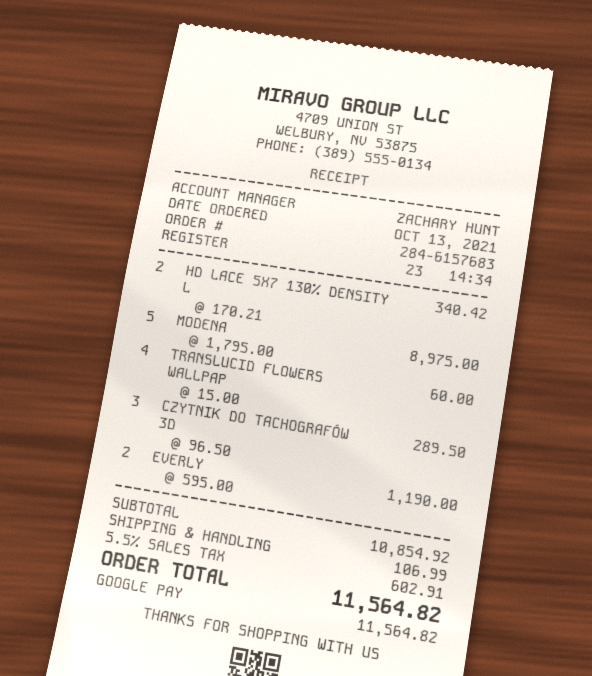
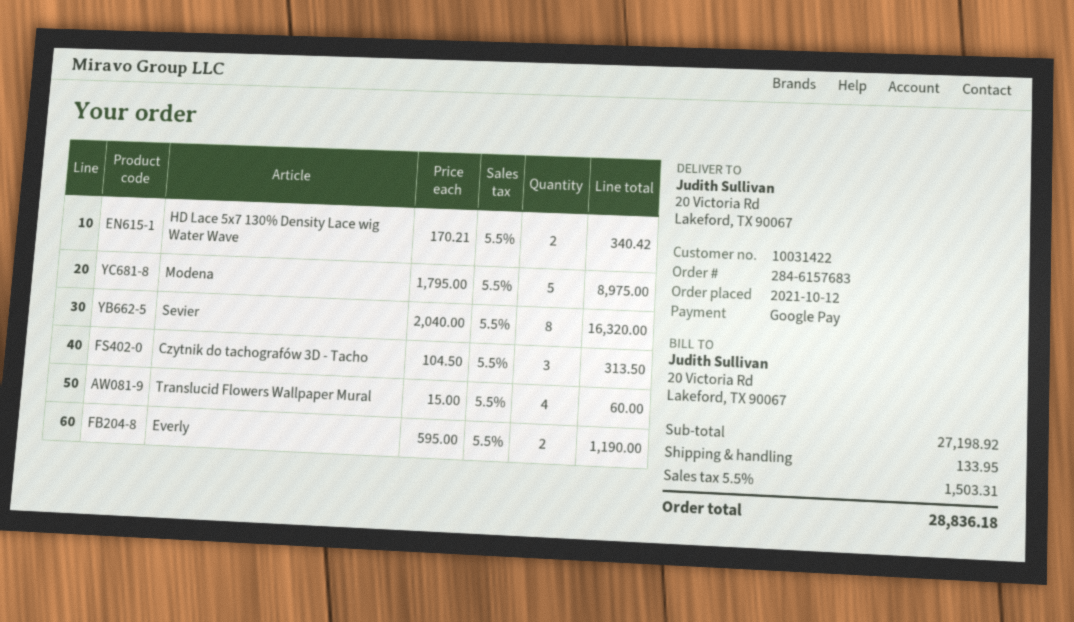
order date: 2021-10-13 -> 2021-10-12
CZYTNIK DO TACHOGRAFÓW 3D: 3 x 96.50 = 289.50 -> 3 x 104.50 = 313.50
Sevier: none -> 8 x 2040.00 = 16320.00
subtotal: 10854.92 -> 27198.92
shipping: 106.99 -> 133.95
tax: 5.5% = 602.91 -> 5.5% = 1503.31
total: 11564.82 -> 28836.18

